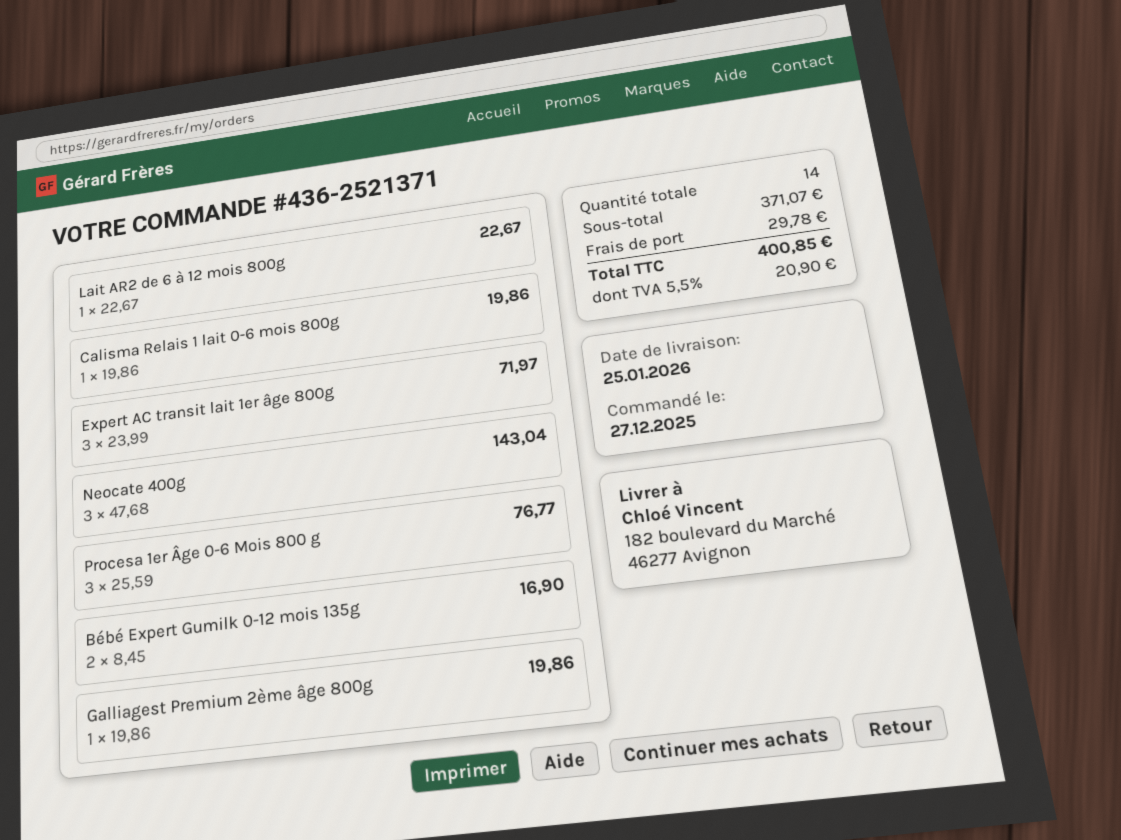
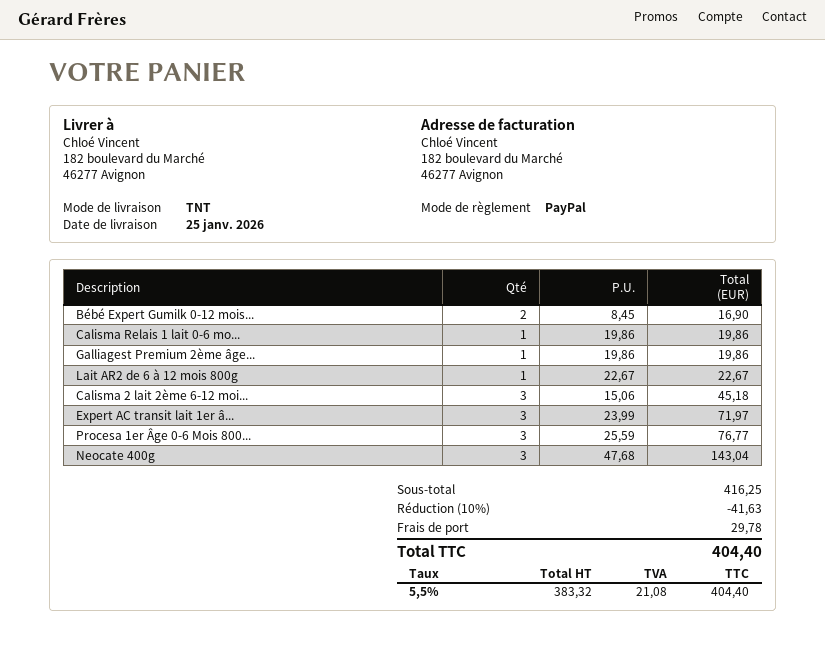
Calisma 2 lait 2ème 6-12 moi...: none -> 3 x 15.06 = 45.18
subtotal: 371.07 -> 416.25
discount: none -> 10% = 41.63
tax: 5.5% = 20.90 -> 5.5% = 21.08
total: 400.85 -> 404.40

